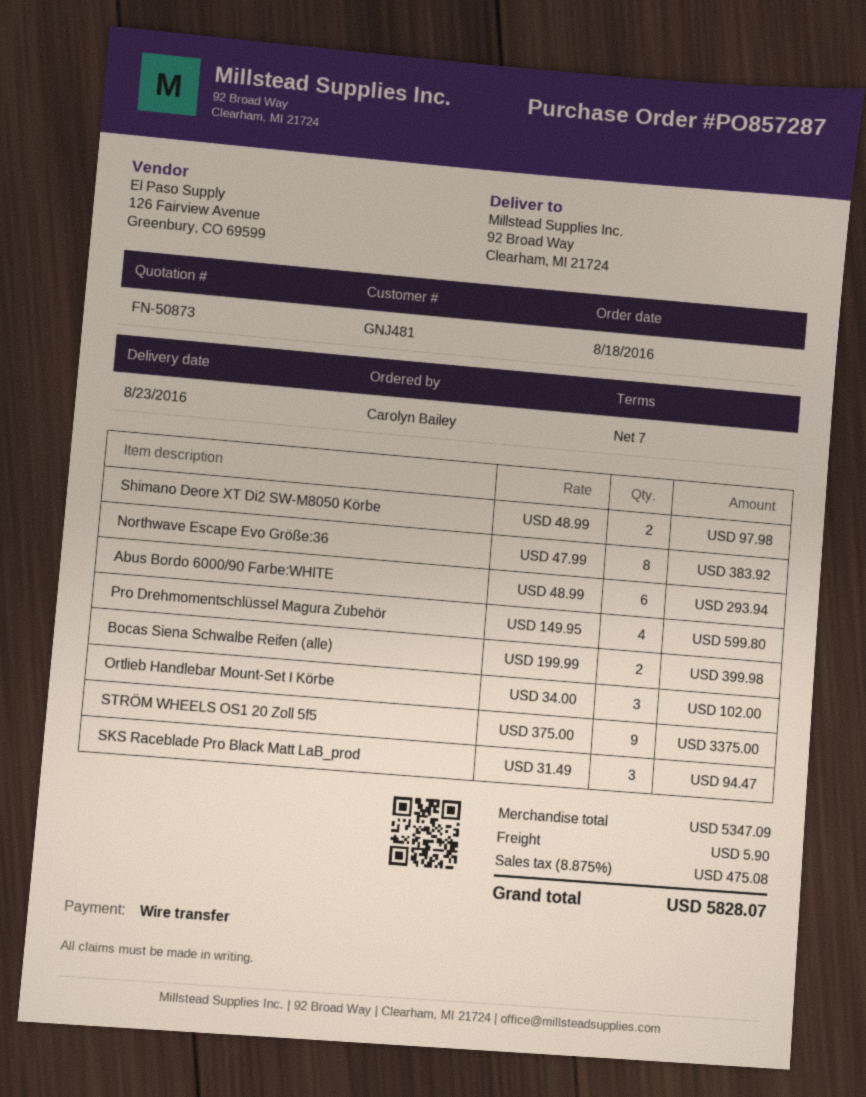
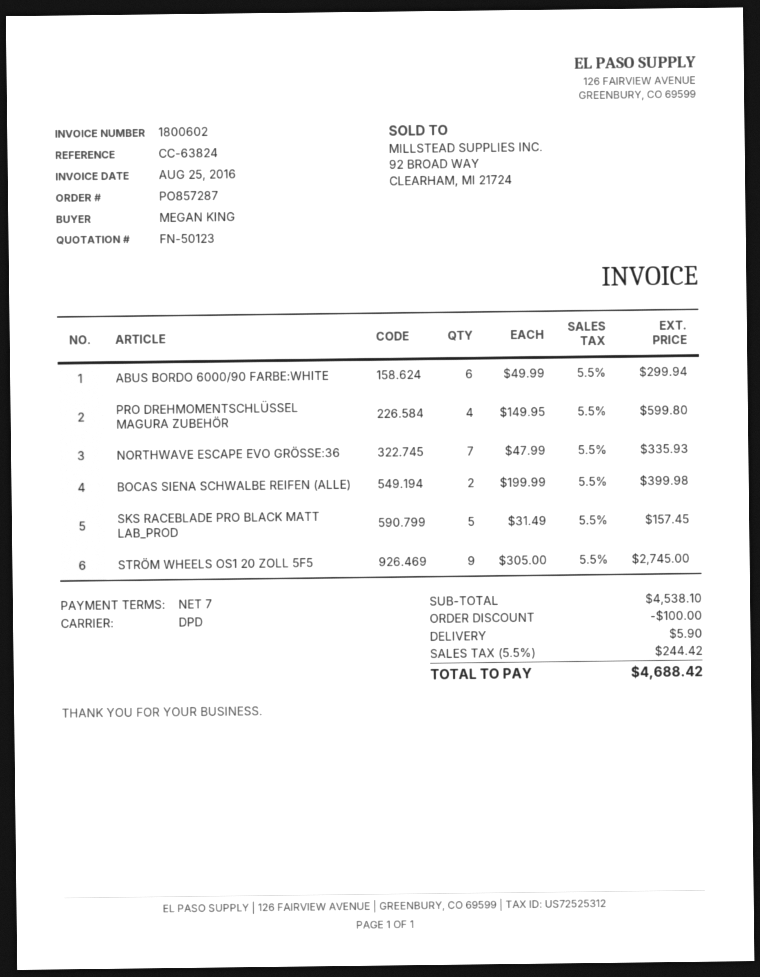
quote number: FN-50873 -> FN-50123
ordered by: Carolyn Bailey -> MEGAN KING
Shimano Deore XT Di2 SW-M8050 Körbe: 2 x 48.99 = 97.98 -> none
Northwave Escape Evo Größe:36: 8 x 47.99 = 383.92 -> 7 x 47.99 = 335.93
Abus Bordo 6000/90 Farbe:WHITE: 6 x 48.99 = 293.94 -> 6 x 49.99 = 299.94
Ortlieb Handlebar Mount-Set I Körbe: 3 x 34.00 = 102.00 -> none
STRÖM WHEELS OS1 20 Zoll 5f5: 9 x 375.00 = 3375.00 -> 9 x 305.00 = 2745.00
SKS Raceblade Pro Black Matt LaB_prod: 3 x 31.49 = 94.47 -> 5 x 31.49 = 157.45
subtotal: 5347.09 -> 4538.10
discount: none -> 100.00
tax: 8.875% = 475.08 -> 5.5% = 244.42
total: 5828.07 -> 4688.42

